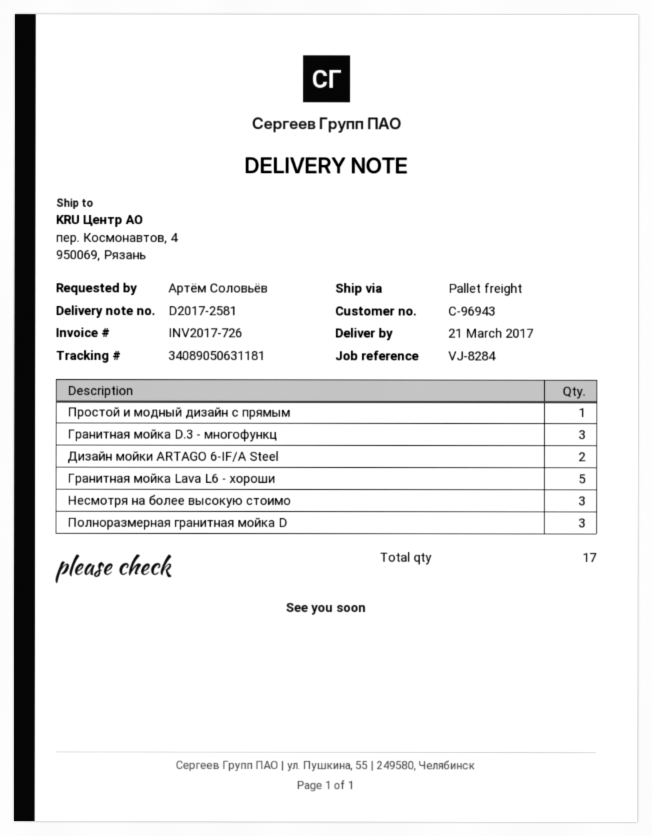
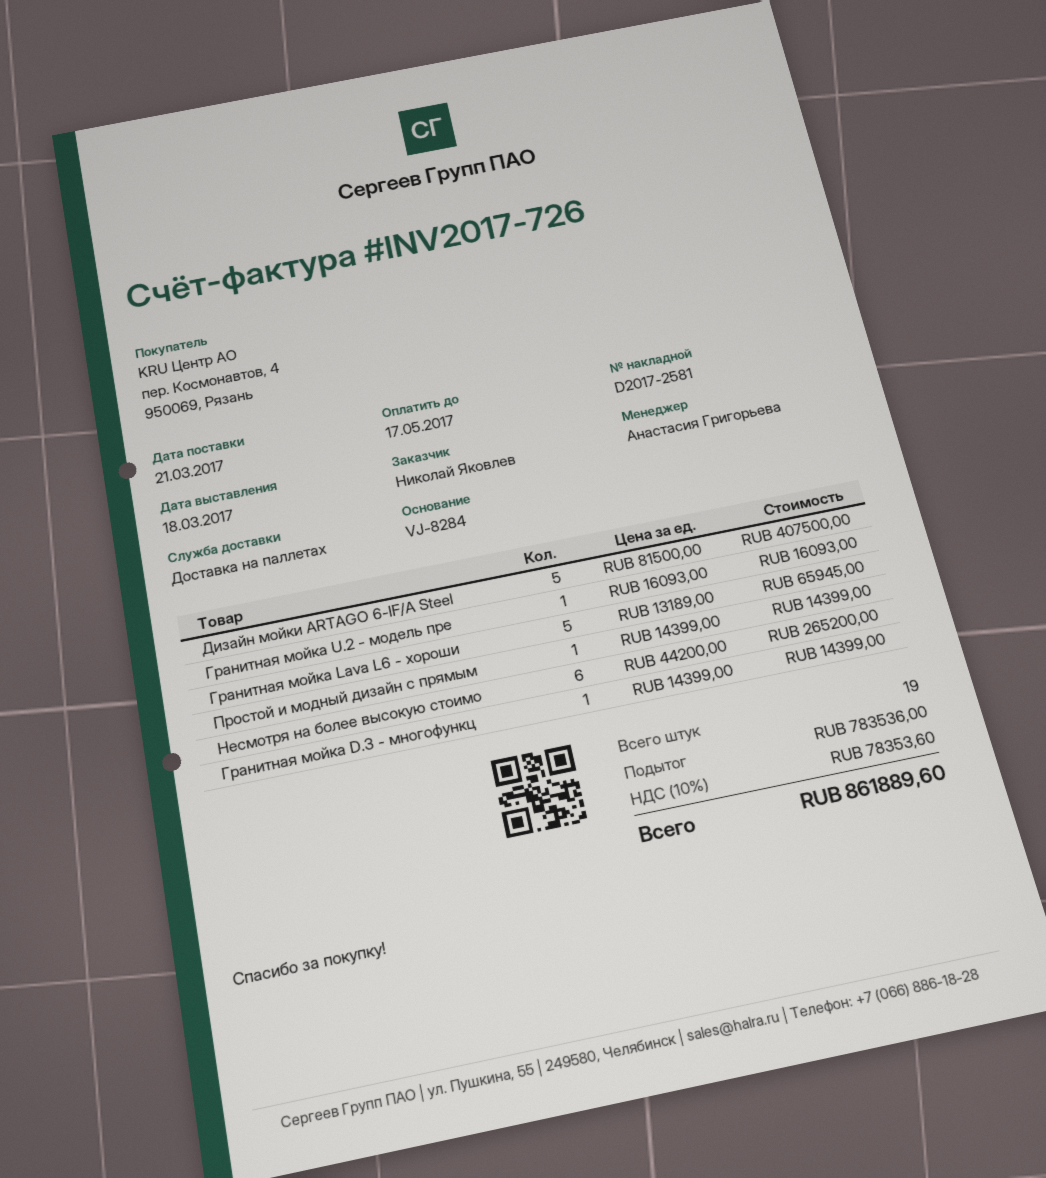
ordered by: Артём Соловьёв -> Николай Яковлев
Гранитная мойка D.3 - многофункц: 3 -> 1
Дизайн мойки ARTAGO 6-IF/A Steel: 2 -> 5
Несмотря на более высокую стоимо: 3 -> 6
Полноразмерная гранитная мойка D: 3 -> none
Гранитная мойка U.2 - модель пре: none -> 1
total quantity: 17 -> 19

